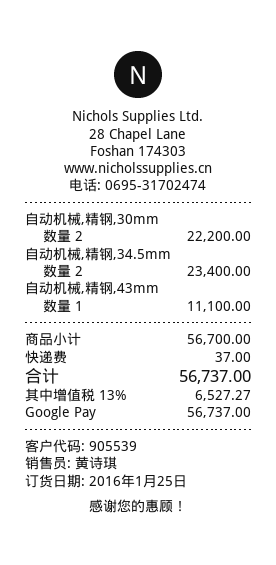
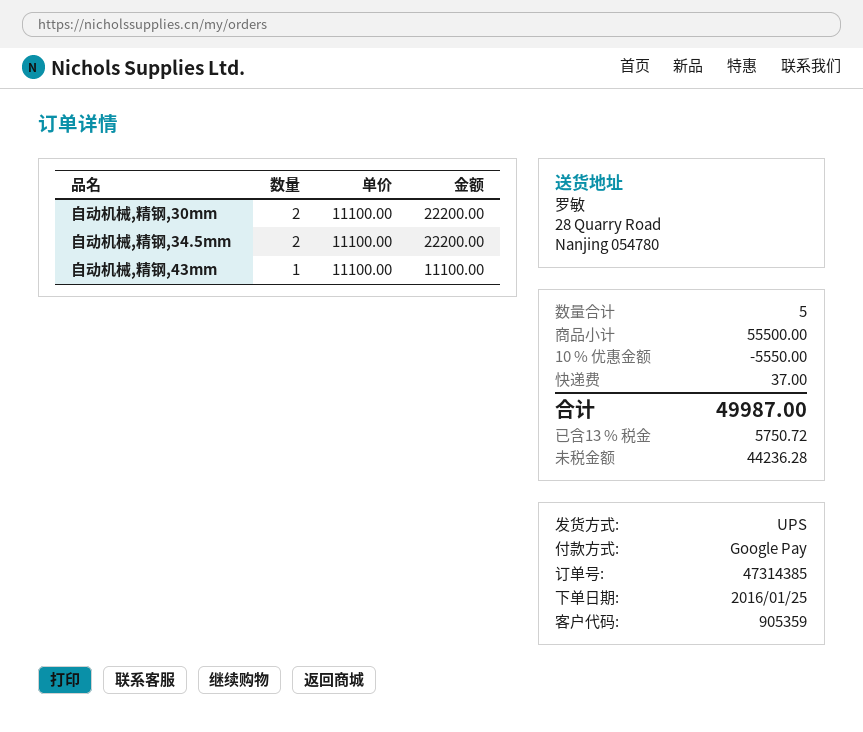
customer number: 905539 -> 905359
自动机械,精钢,34.5mm: 2 for 23400.00 -> 2 for 22200.00
subtotal: 56700.00 -> 55500.00
discount: none -> 10% = 5550.00
tax: 13% = 6527.27 -> 13% = 5750.72
total: 56737.00 -> 49987.00

